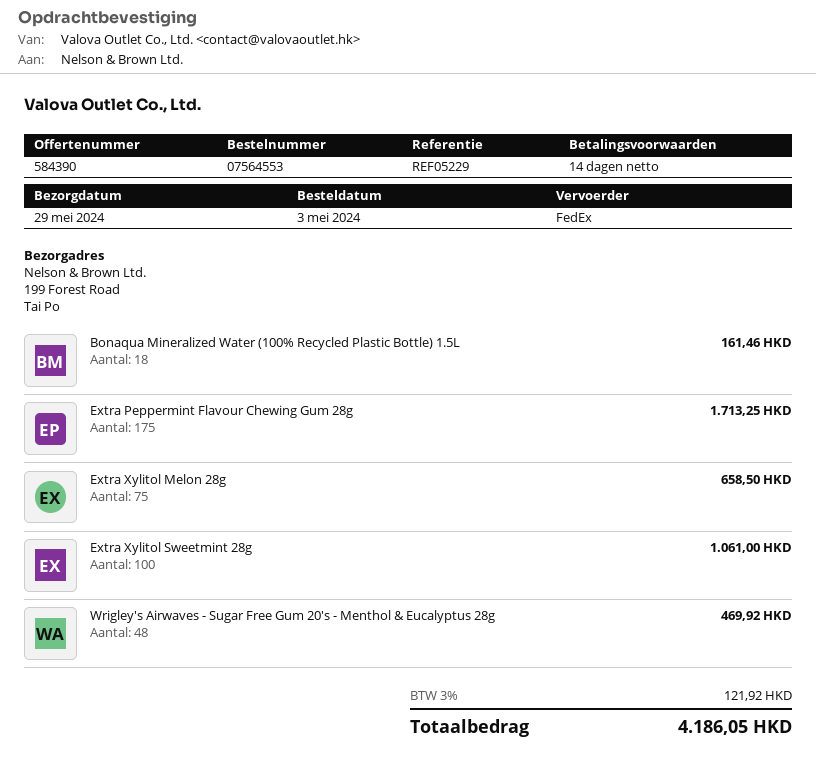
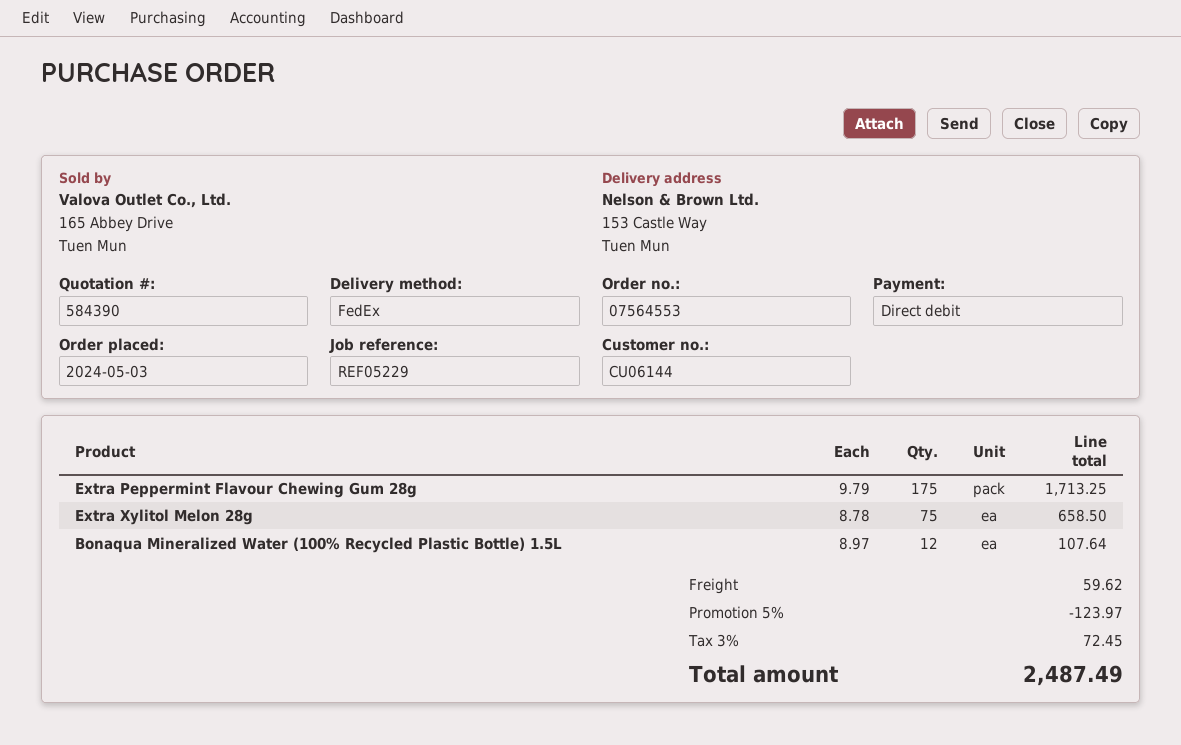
ship to: 199 Forest Road, Tai Po -> 153 Castle Way, Tuen Mun
Bonaqua Mineralized Water (100% Recycled Plastic Bottle) 1.5L: 18 for 161.46 -> 12 for 107.64
Extra Xylitol Sweetmint 28g: 100 for 1061.00 -> none
Wrigley's Airwaves - Sugar Free Gum 20's - Menthol & Eucalyptus 28g: 48 for 469.92 -> none
discount: none -> 5% = 123.97
shipping: none -> 59.62
tax: 3% = 121.92 -> 3% = 72.45
total: 4186.05 -> 2487.49

